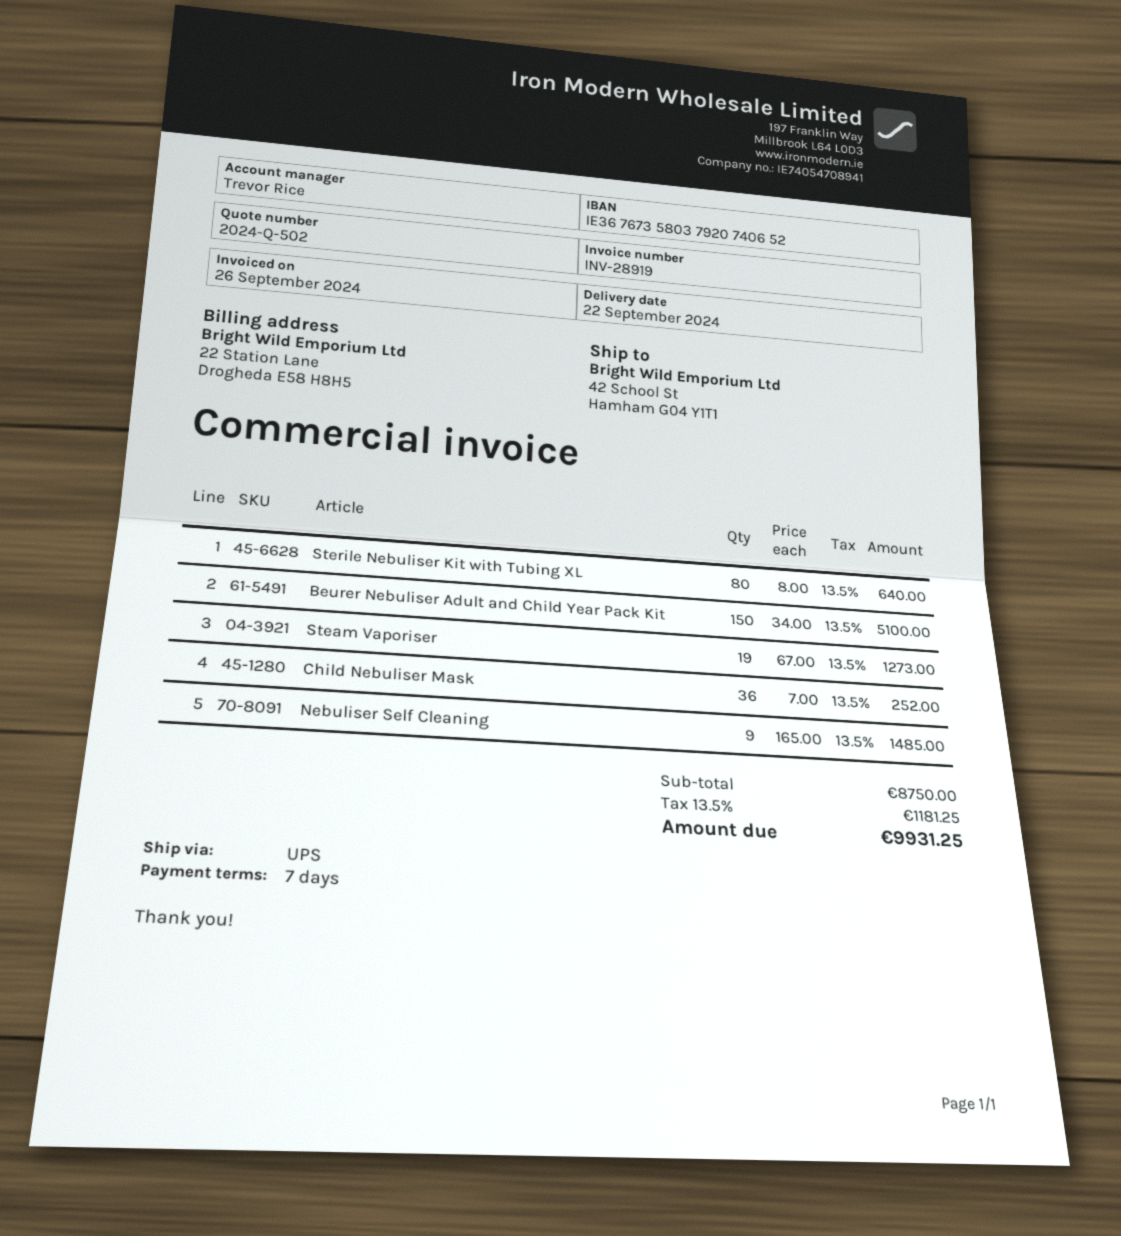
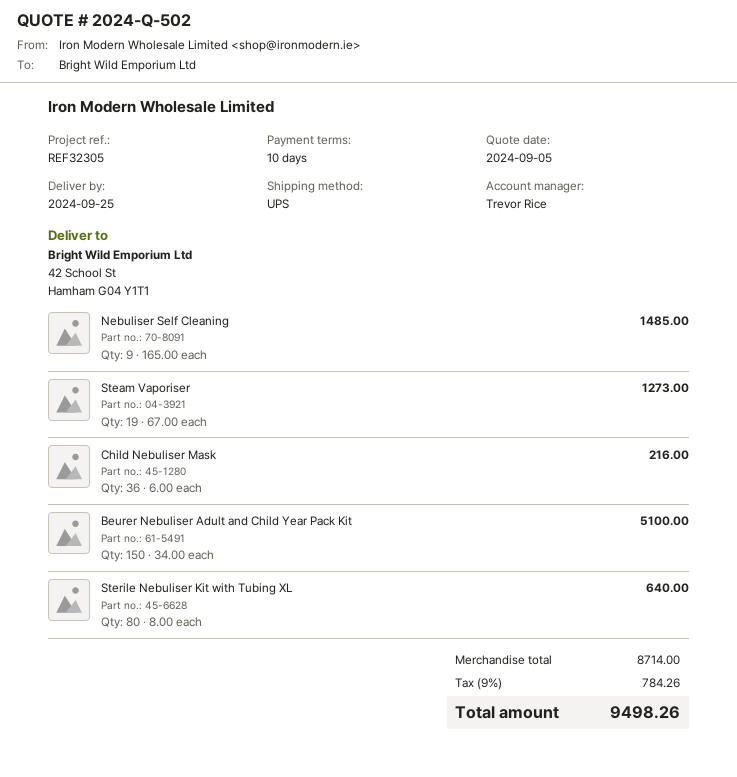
delivery date: 2024-09-22 -> 2024-09-25
payment terms: 7 days -> 10 days
Child Nebuliser Mask: 36 x 7.00 = 252.00 -> 36 x 6.00 = 216.00
subtotal: 8750.00 -> 8714.00
tax: 13.5% = 1181.25 -> 9% = 784.26
total: 9931.25 -> 9498.26

